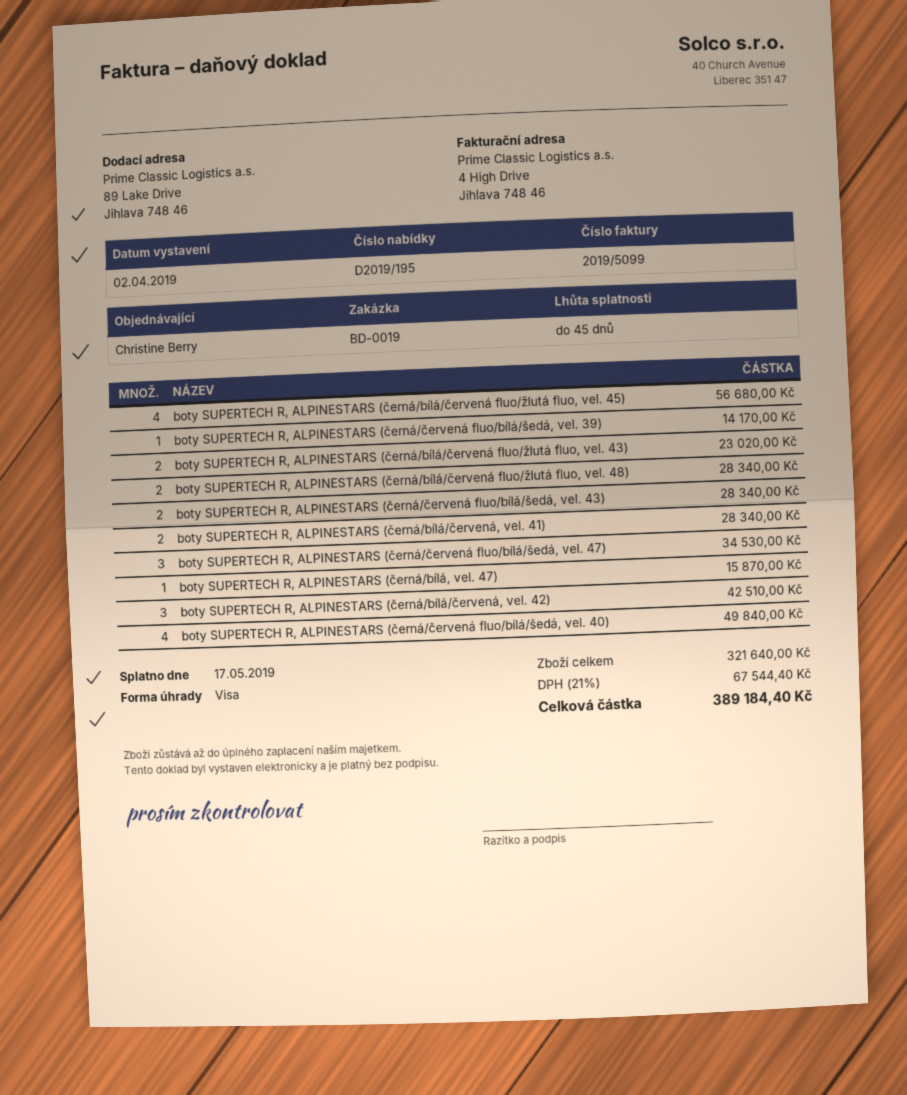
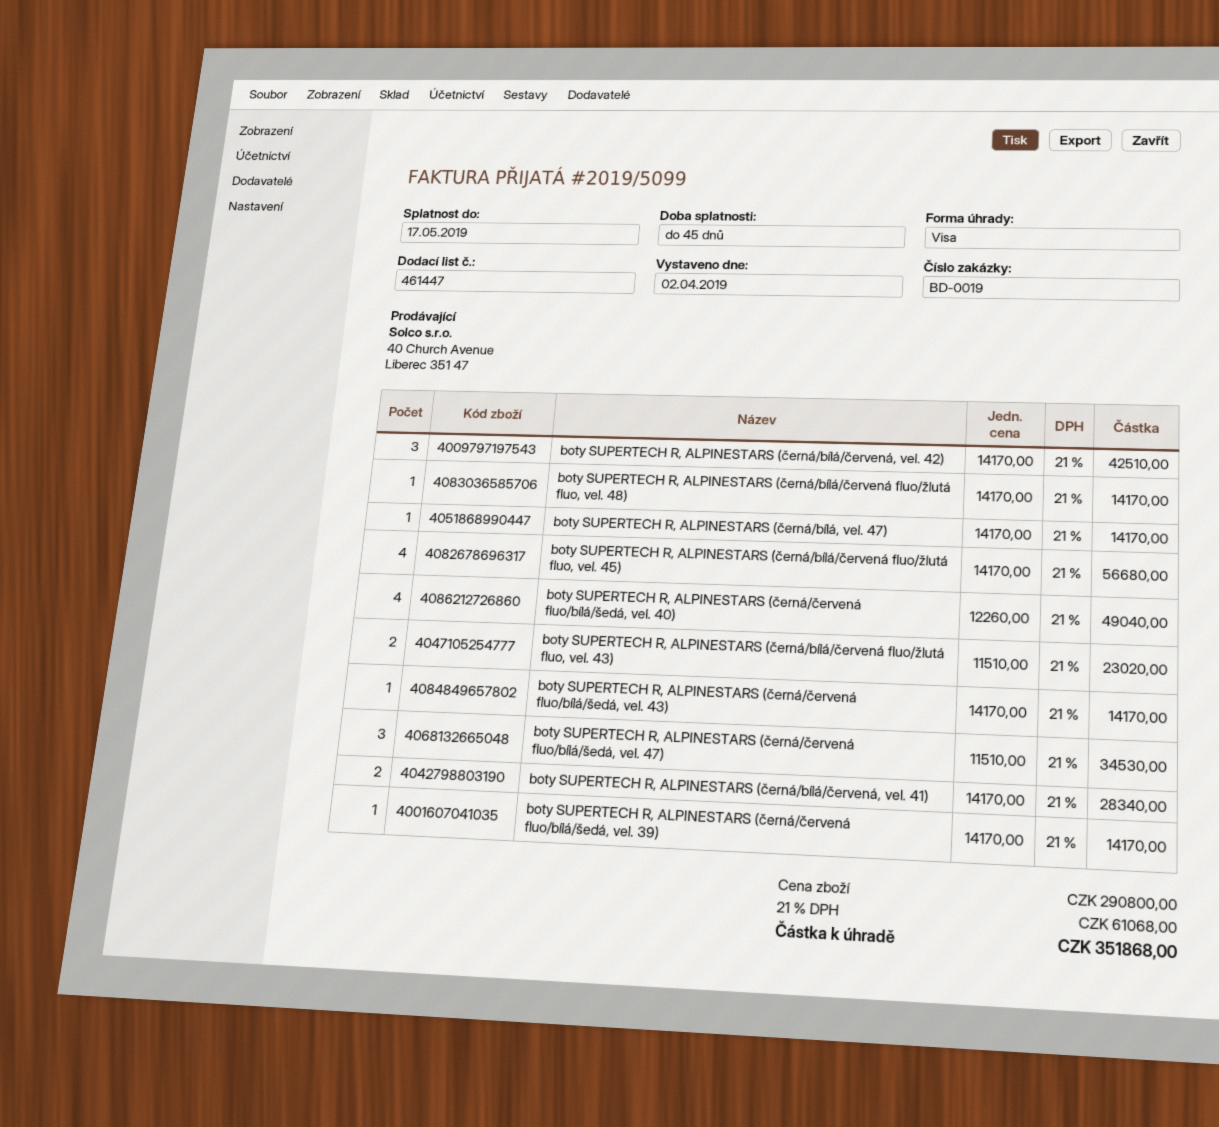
boty SUPERTECH R, ALPINESTARS (černá/bílá/červená fluo/žlutá fluo, vel. 48): 2 for 28340.00 -> 1 for 14170.00
boty SUPERTECH R, ALPINESTARS (černá/červená fluo/bílá/šedá, vel. 43): 2 for 28340.00 -> 1 for 14170.00
boty SUPERTECH R, ALPINESTARS (černá/bílá, vel. 47): 1 for 15870.00 -> 1 for 14170.00
boty SUPERTECH R, ALPINESTARS (černá/červená fluo/bílá/šedá, vel. 40): 4 for 49840.00 -> 4 for 49040.00
subtotal: 321640.00 -> 290800.00
tax: 21% = 67544.40 -> 21% = 61068.00
total: 389184.40 -> 351868.00

